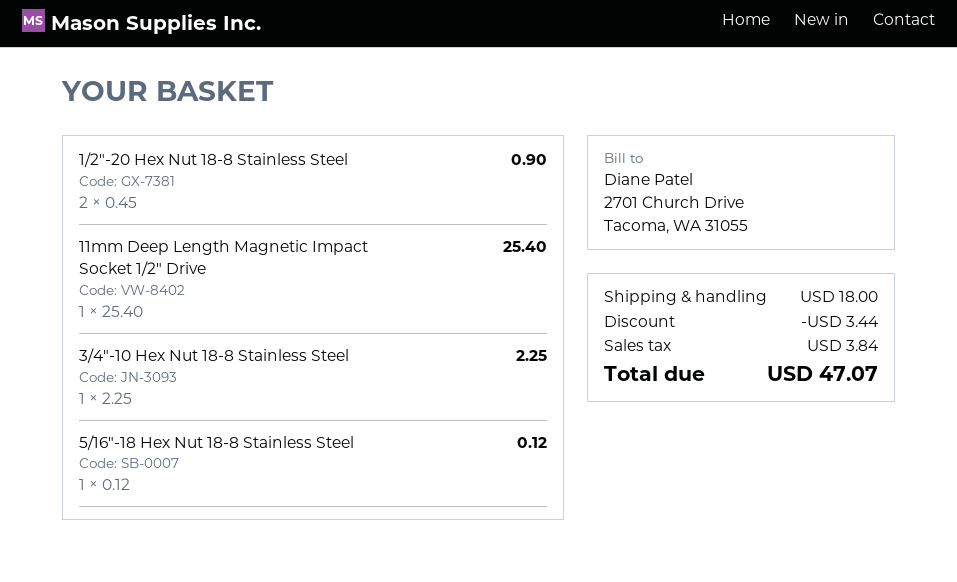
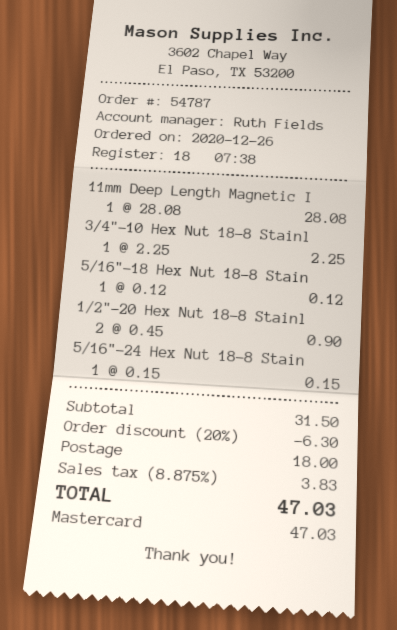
11mm Deep Length Magnetic Impact Socket 1/2" Drive: 1 x 25.40 = 25.40 -> 1 x 28.08 = 28.08
5/16"-24 Hex Nut 18-8 Stain: none -> 1 x 0.15 = 0.15
discount: 3.44 -> 6.30
tax: 3.84 -> 3.83
total: 47.07 -> 47.03

